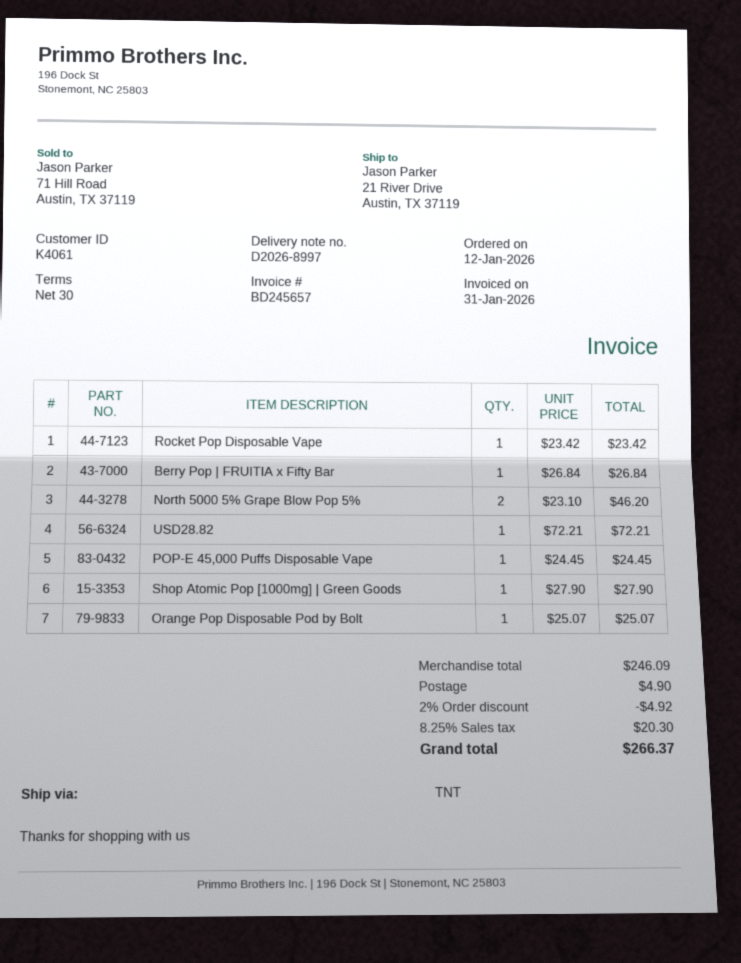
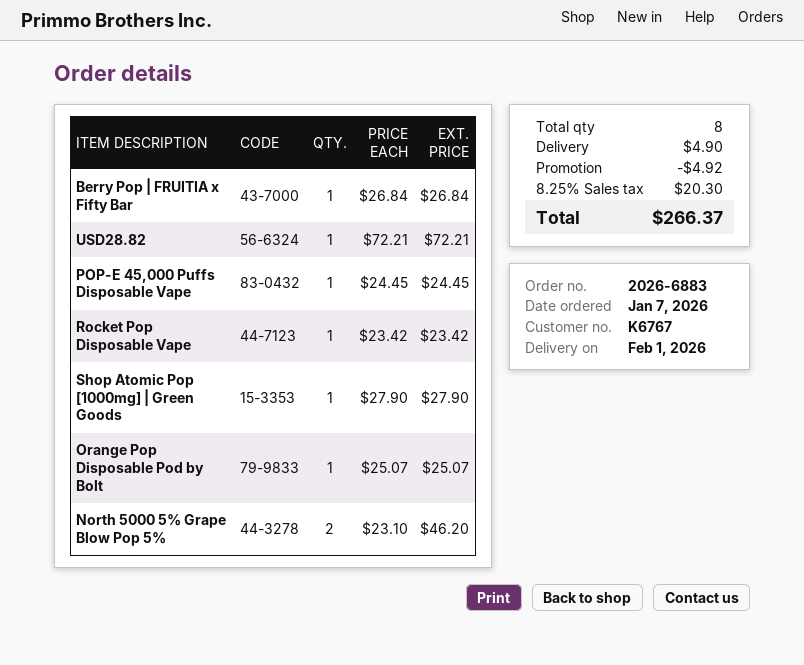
order date: 2026-01-12 -> 2026-01-07
customer number: K4061 -> K6767

